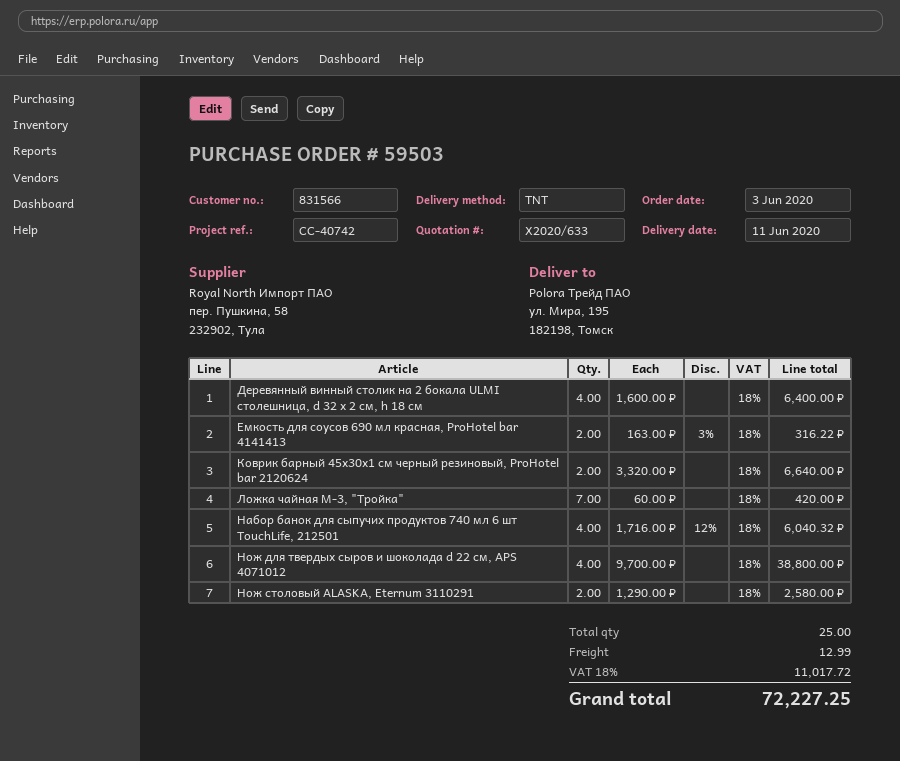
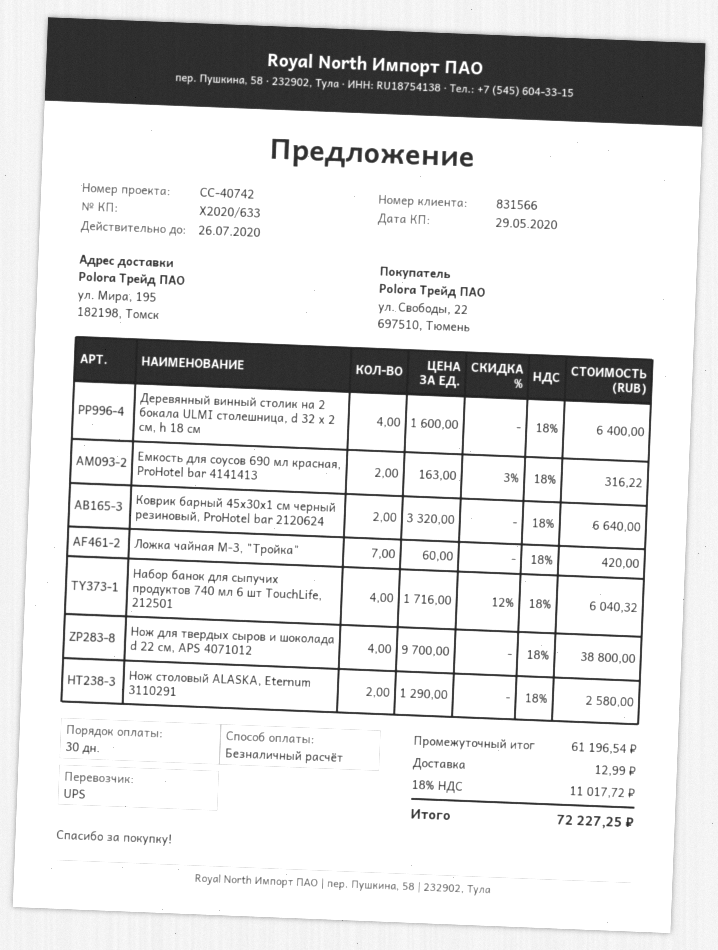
shipping method: TNT -> UPS

